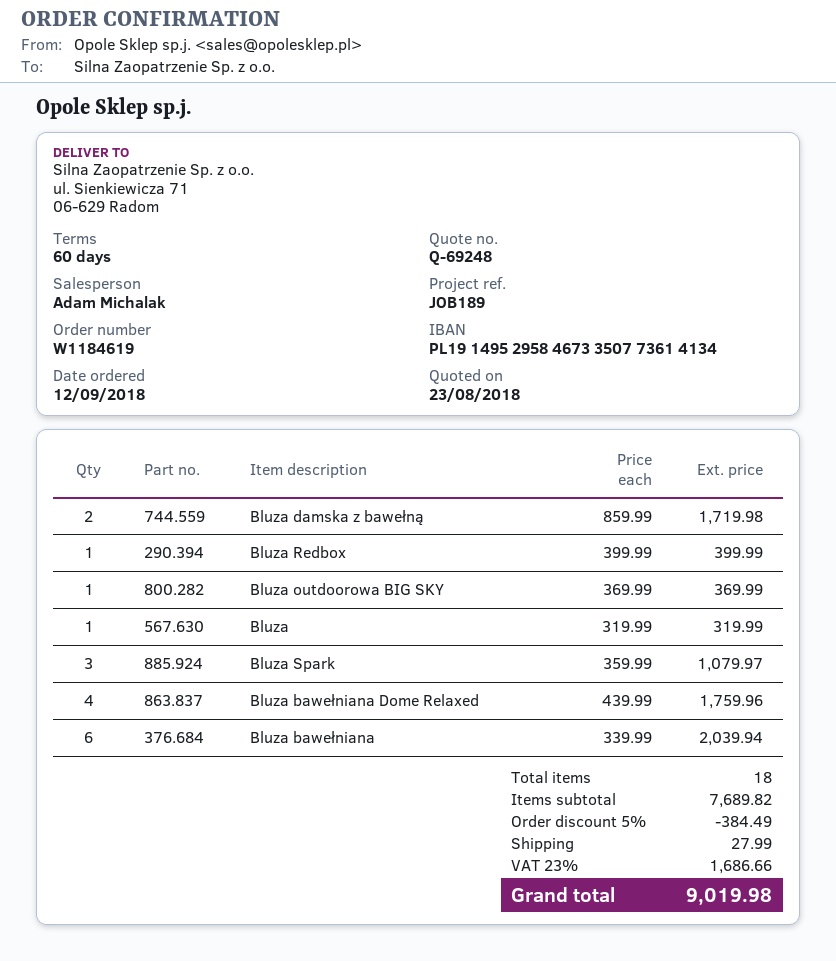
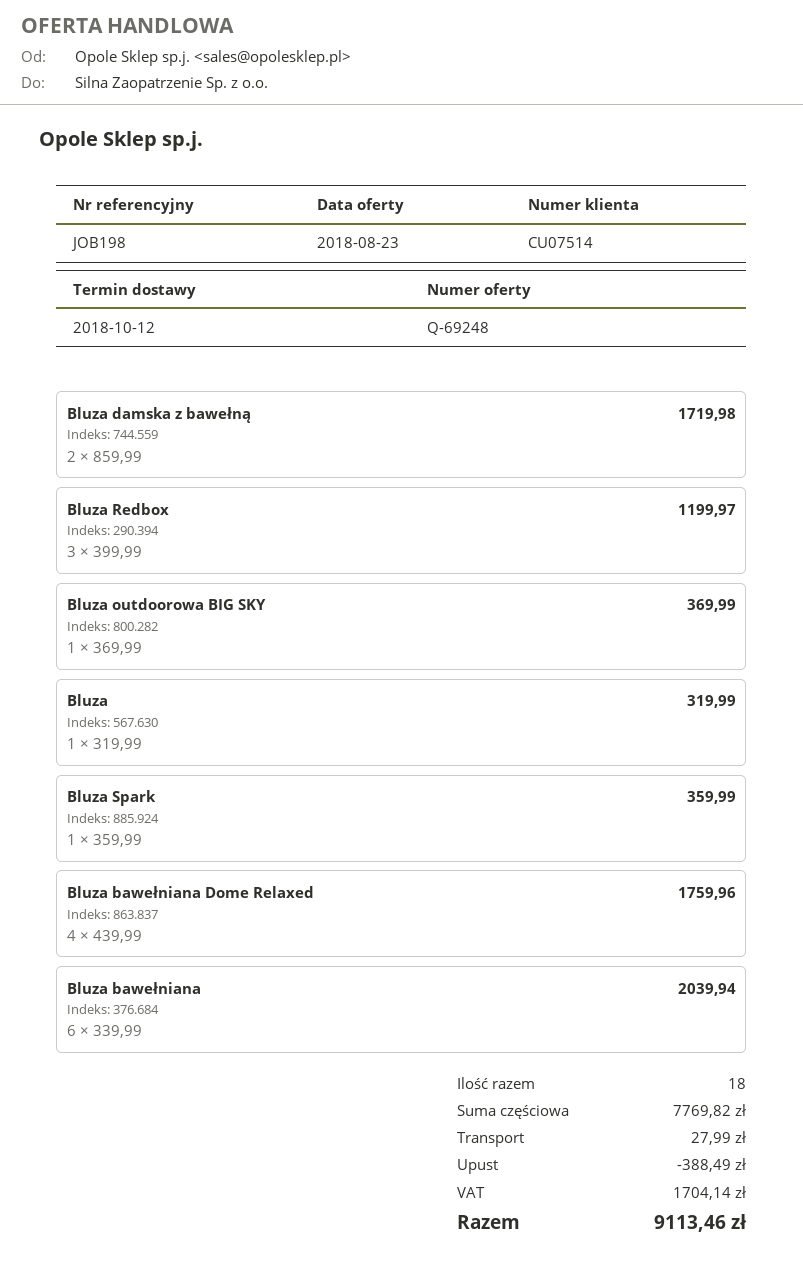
reference: JOB189 -> JOB198
Bluza Redbox: 1 x 399.99 = 399.99 -> 3 x 399.99 = 1199.97
Bluza Spark: 3 x 359.99 = 1079.97 -> 1 x 359.99 = 359.99
subtotal: 7689.82 -> 7769.82
discount: 384.49 -> 388.49
tax: 1686.66 -> 1704.14
total: 9019.98 -> 9113.46

